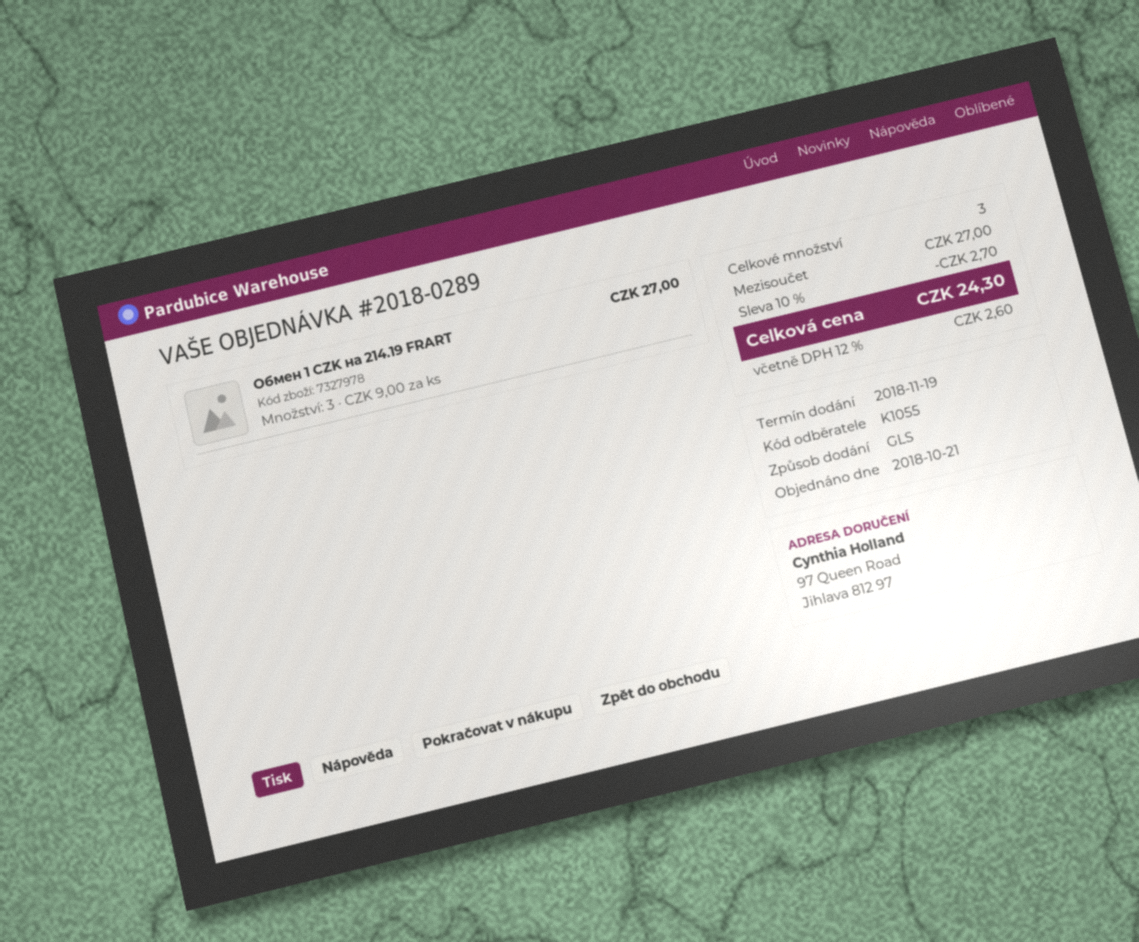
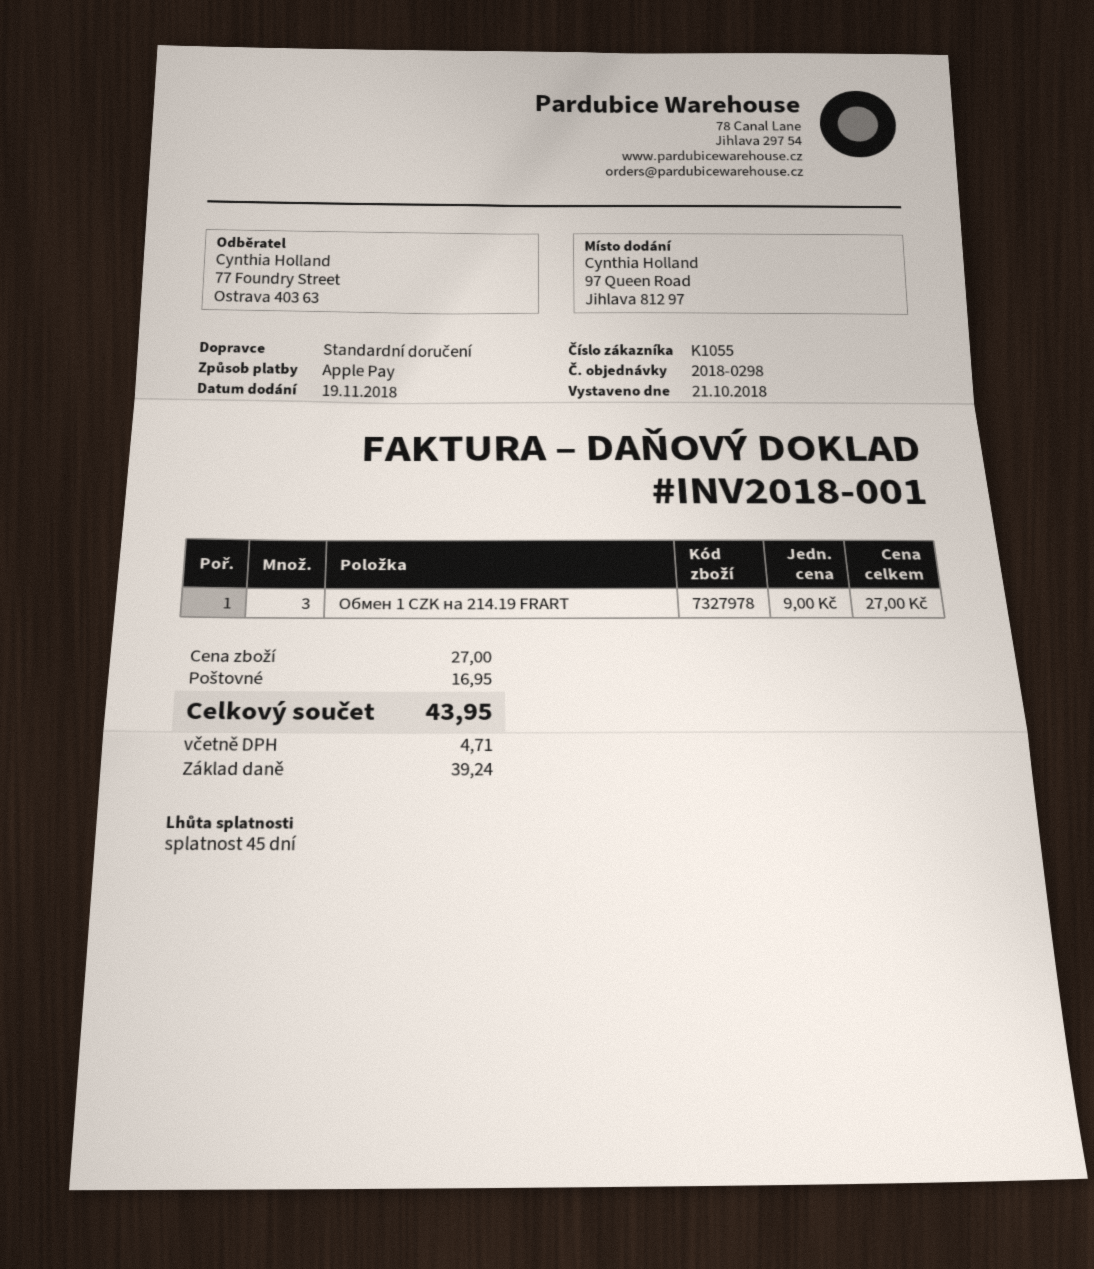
order number: 2018-0289 -> 2018-0298
shipping method: GLS -> standard
discount: 10% = 2.70 -> none
shipping: none -> 16.95
tax: 2.60 -> 4.71
total: 24.30 -> 43.95

